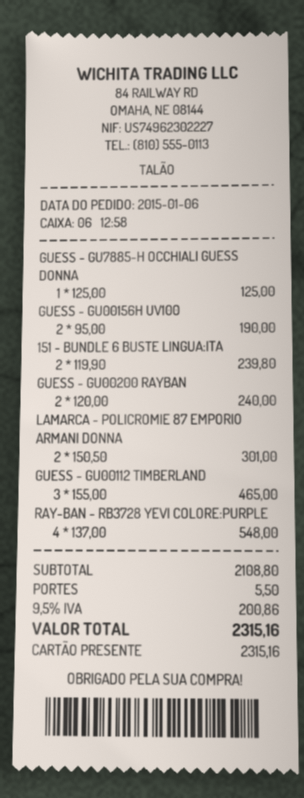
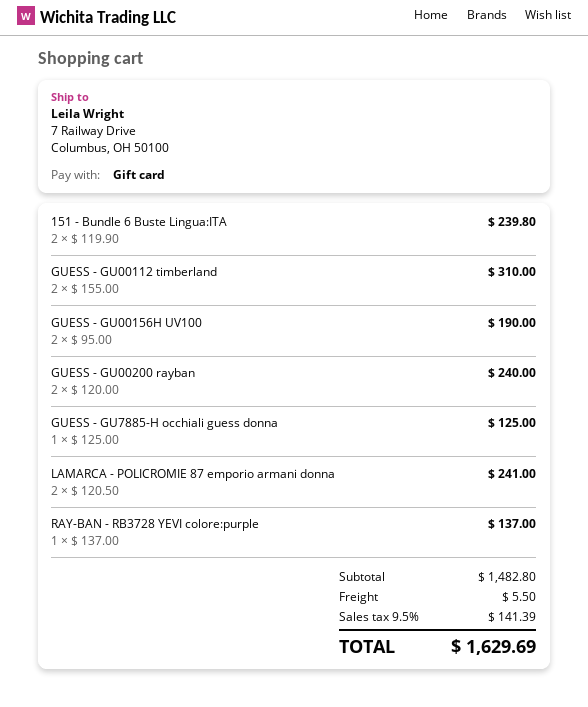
LAMARCA - POLICROMIE 87 EMPORIO ARMANI DONNA: 2 x 150.50 = 301.00 -> 2 x 120.50 = 241.00
GUESS - GU00112 TIMBERLAND: 3 x 155.00 = 465.00 -> 2 x 155.00 = 310.00
RAY-BAN - RB3728 YEVI COLORE:PURPLE: 4 x 137.00 = 548.00 -> 1 x 137.00 = 137.00
subtotal: 2108.80 -> 1482.80
tax: 9.5% = 200.86 -> 9.5% = 141.39
total: 2315.16 -> 1629.69

